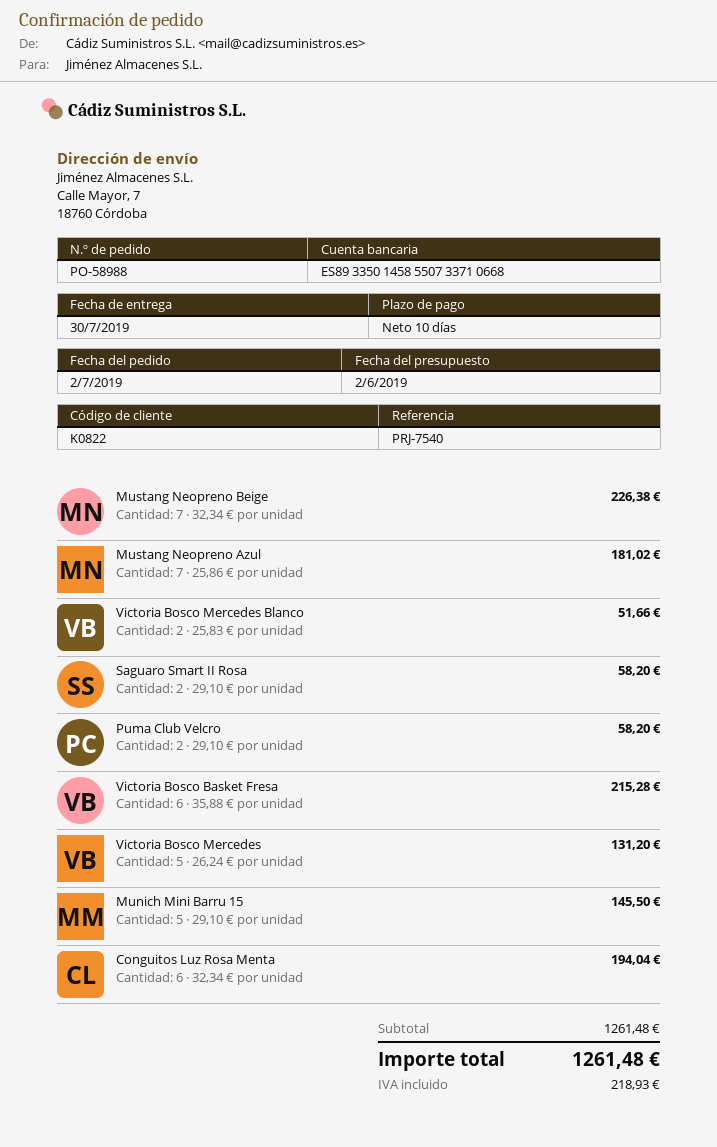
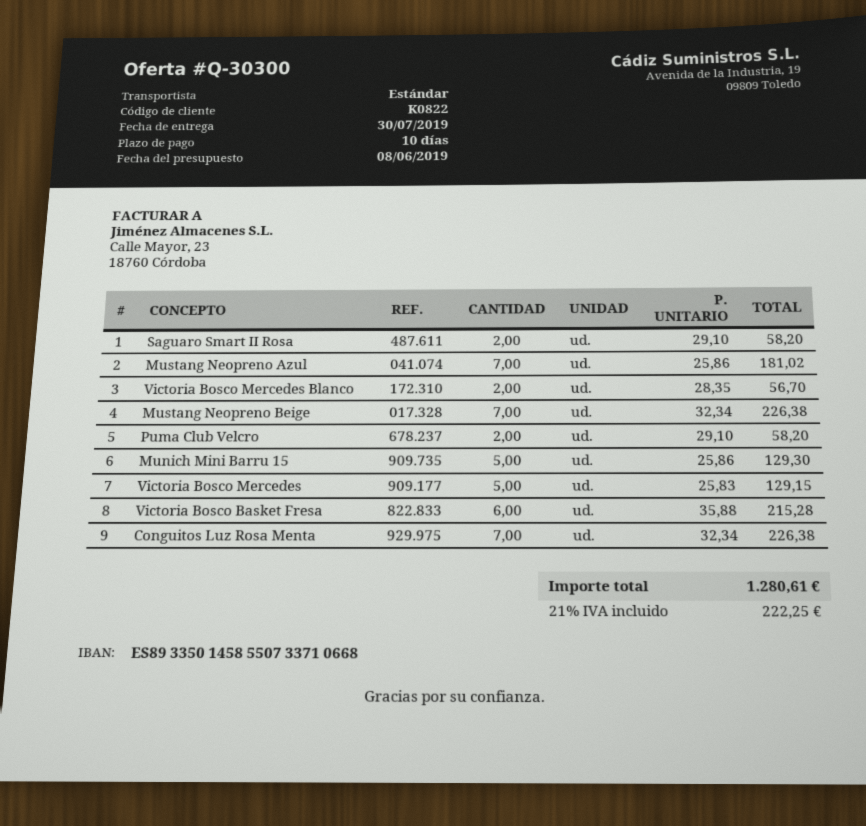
quote date: 2019-06-02 -> 2019-06-08
Victoria Bosco Mercedes Blanco: 2 x 25.83 = 51.66 -> 2 x 28.35 = 56.70
Victoria Bosco Mercedes: 5 x 26.24 = 131.20 -> 5 x 25.83 = 129.15
Munich Mini Barru 15: 5 x 29.10 = 145.50 -> 5 x 25.86 = 129.30
Conguitos Luz Rosa Menta: 6 x 32.34 = 194.04 -> 7 x 32.34 = 226.38
tax: 218.93 -> 222.25
total: 1261.48 -> 1280.61

